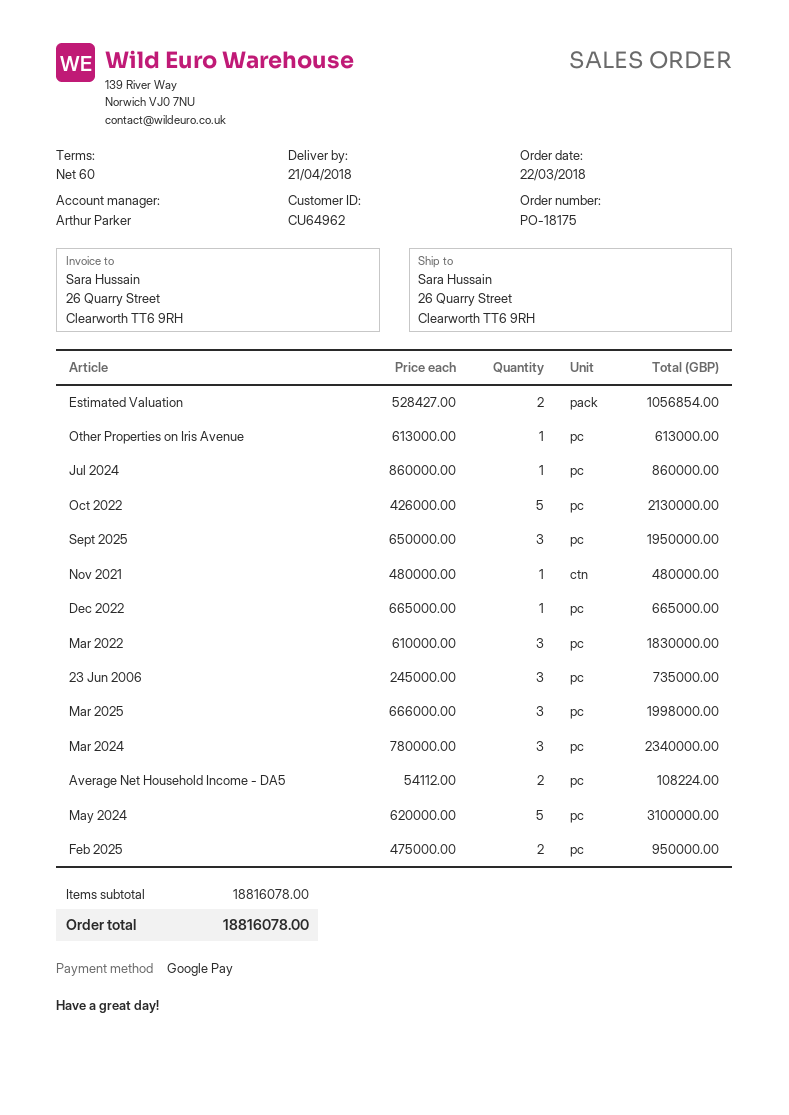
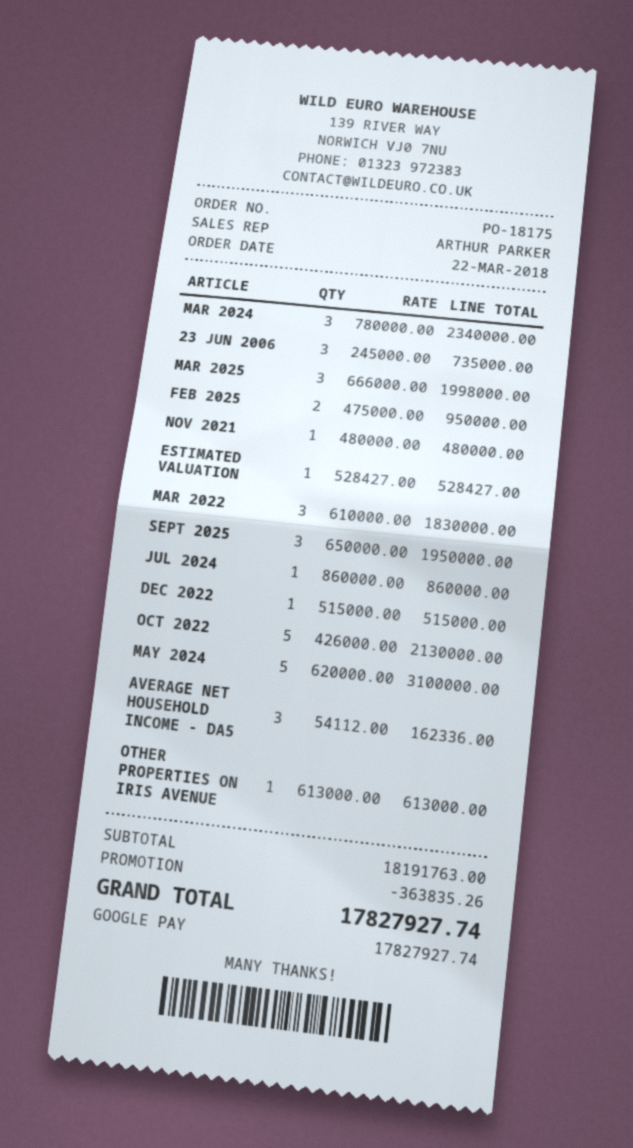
Estimated Valuation: 2 x 528427.00 = 1056854.00 -> 1 x 528427.00 = 528427.00
Dec 2022: 1 x 665000.00 = 665000.00 -> 1 x 515000.00 = 515000.00
Average Net Household Income - DA5: 2 x 54112.00 = 108224.00 -> 3 x 54112.00 = 162336.00
subtotal: 18816078.00 -> 18191763.00
discount: none -> 363835.26
total: 18816078.00 -> 17827927.74

